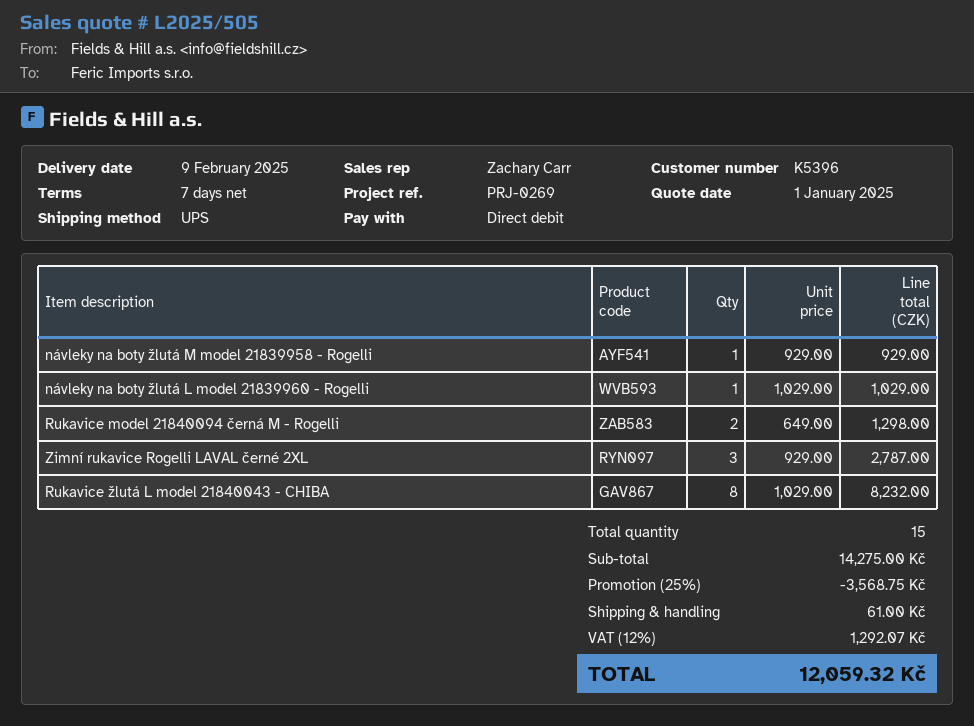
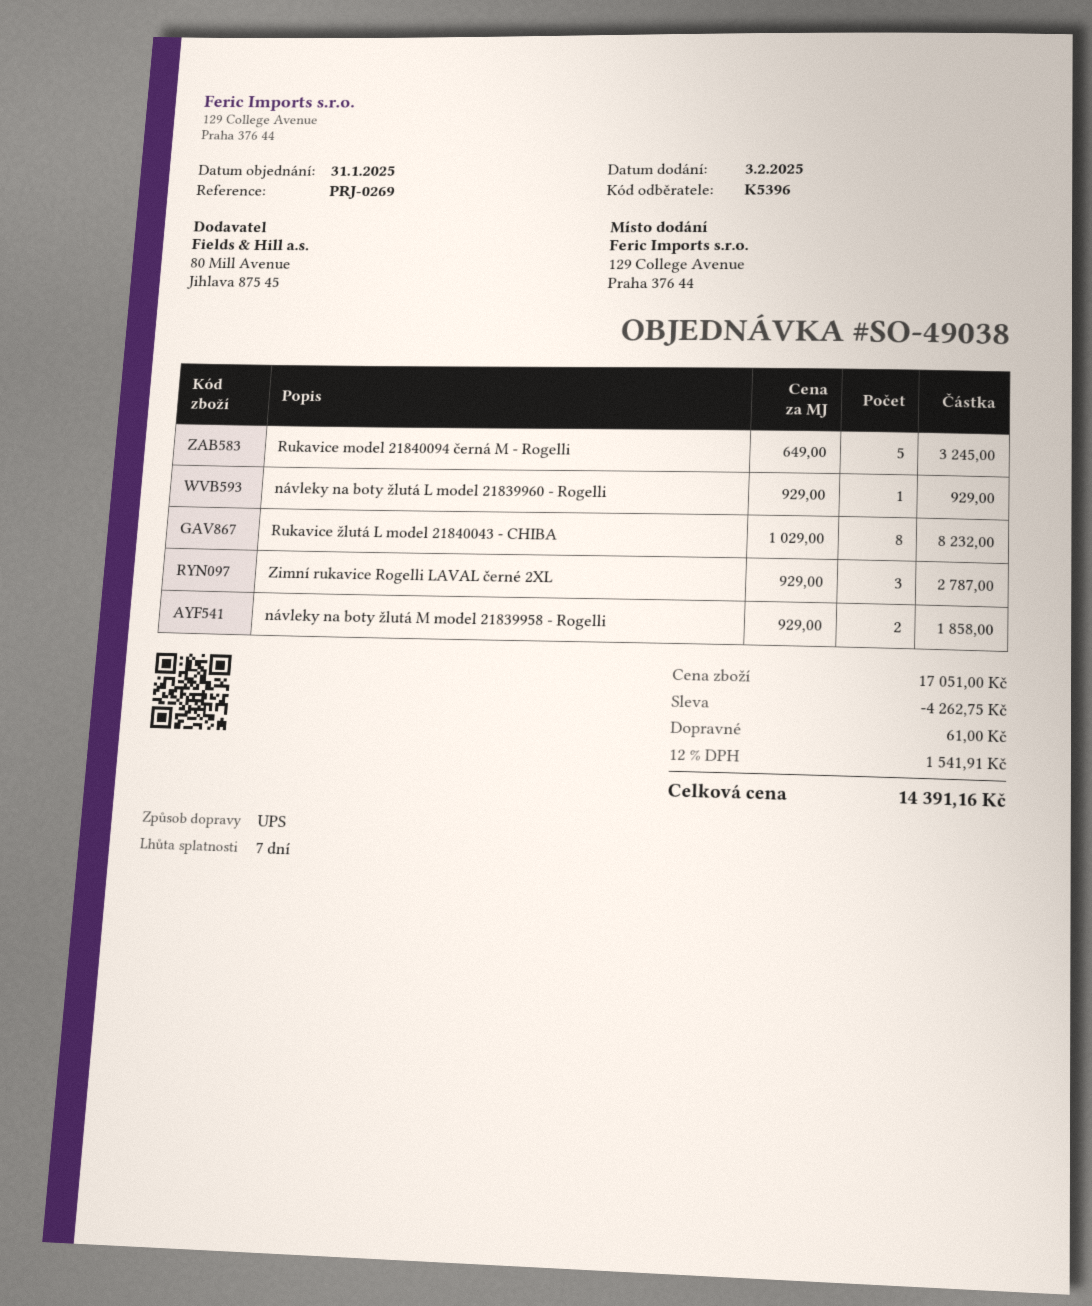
delivery date: 2025-02-09 -> 2025-02-03
návleky na boty žlutá M model 21839958 - Rogelli: 1 x 929.00 = 929.00 -> 2 x 929.00 = 1858.00
návleky na boty žlutá L model 21839960 - Rogelli: 1 x 1029.00 = 1029.00 -> 1 x 929.00 = 929.00
Rukavice model 21840094 černá M - Rogelli: 2 x 649.00 = 1298.00 -> 5 x 649.00 = 3245.00
subtotal: 14275.00 -> 17051.00
discount: 3568.75 -> 4262.75
tax: 12% = 1292.07 -> 12% = 1541.91
total: 12059.32 -> 14391.16

